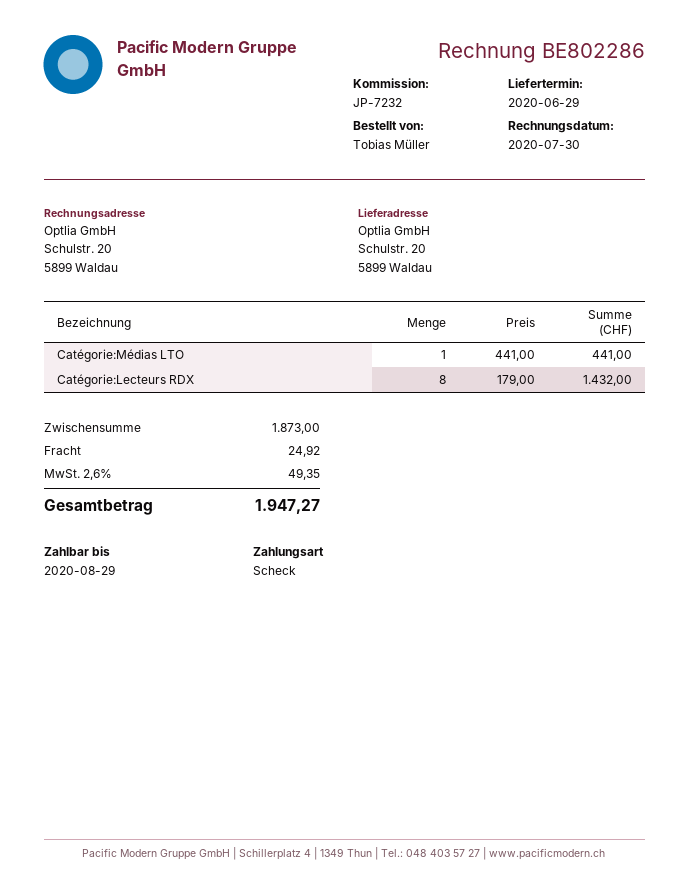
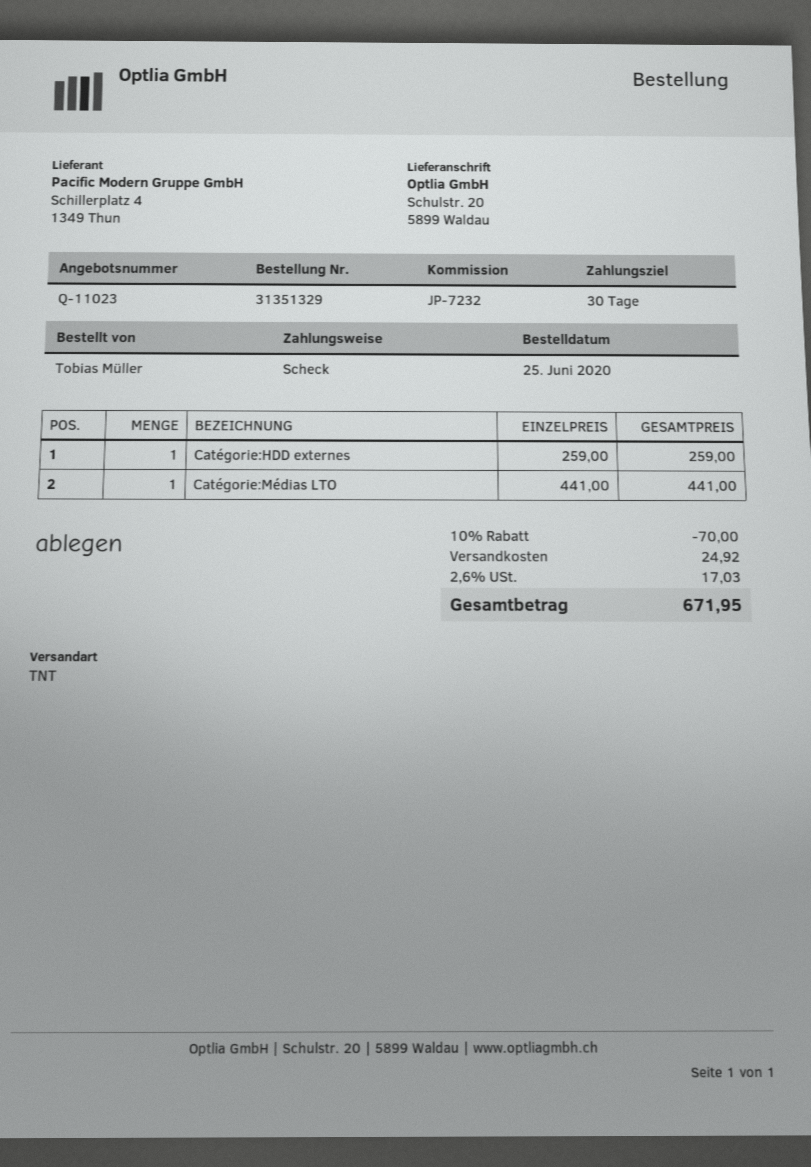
Catégorie:Lecteurs RDX: 8 x 179.00 = 1432.00 -> none
Catégorie:HDD externes: none -> 1 x 259.00 = 259.00
discount: none -> 10% = 70.00
tax: 2.6% = 49.35 -> 2.6% = 17.03
total: 1947.27 -> 671.95

